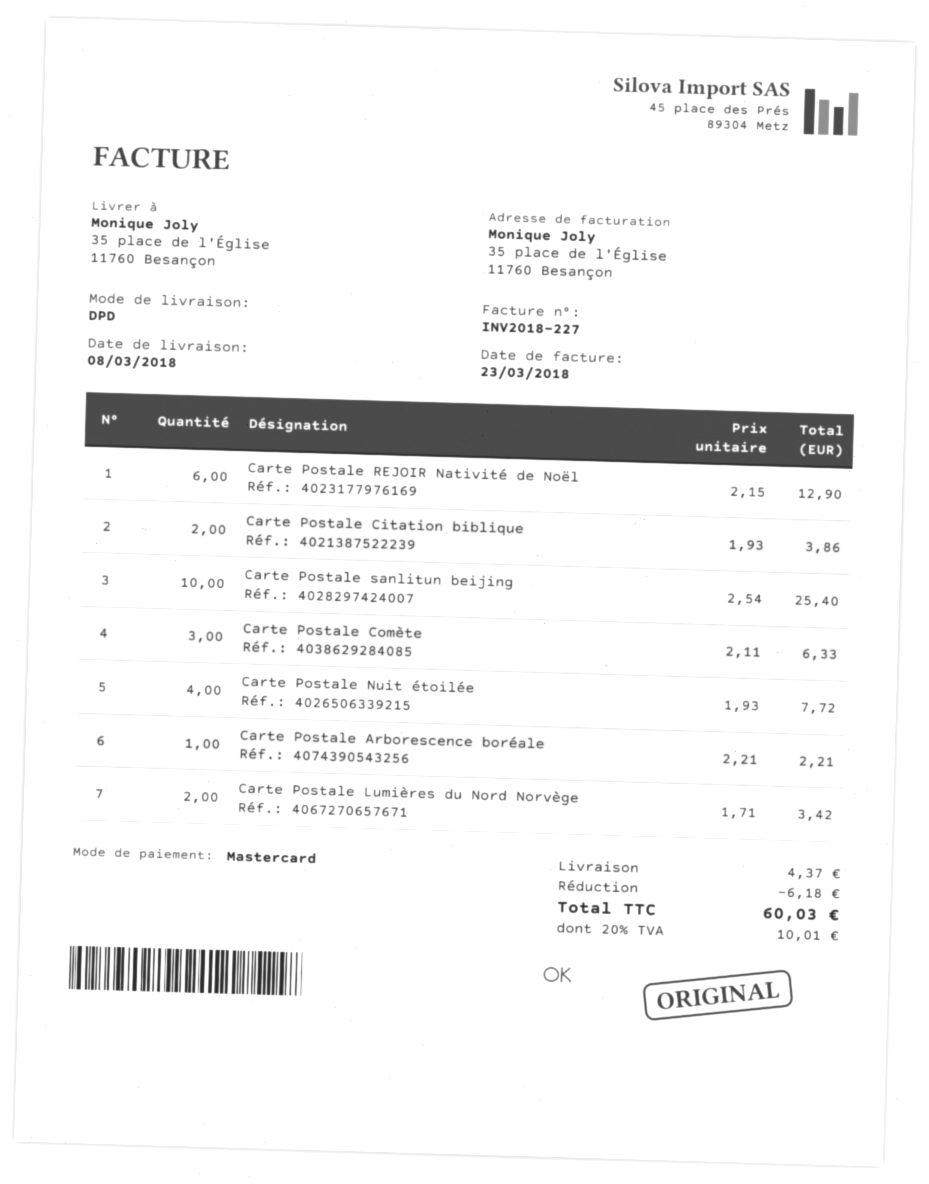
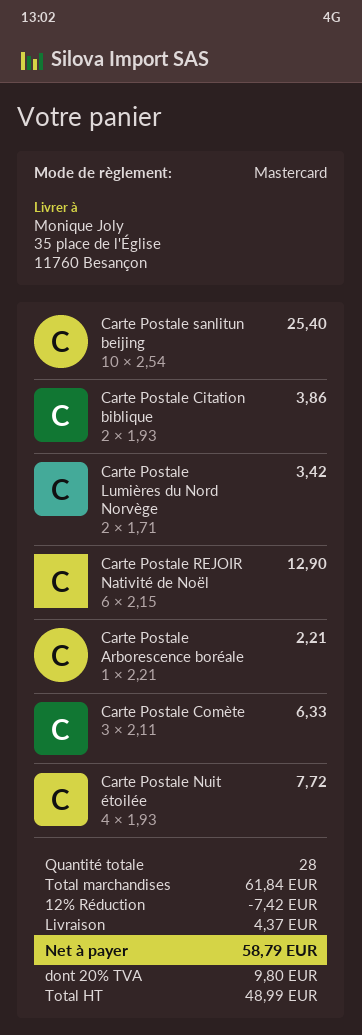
discount: 6.18 -> 7.42
tax: 20% = 10.01 -> 20% = 9.80
total: 60.03 -> 58.79

